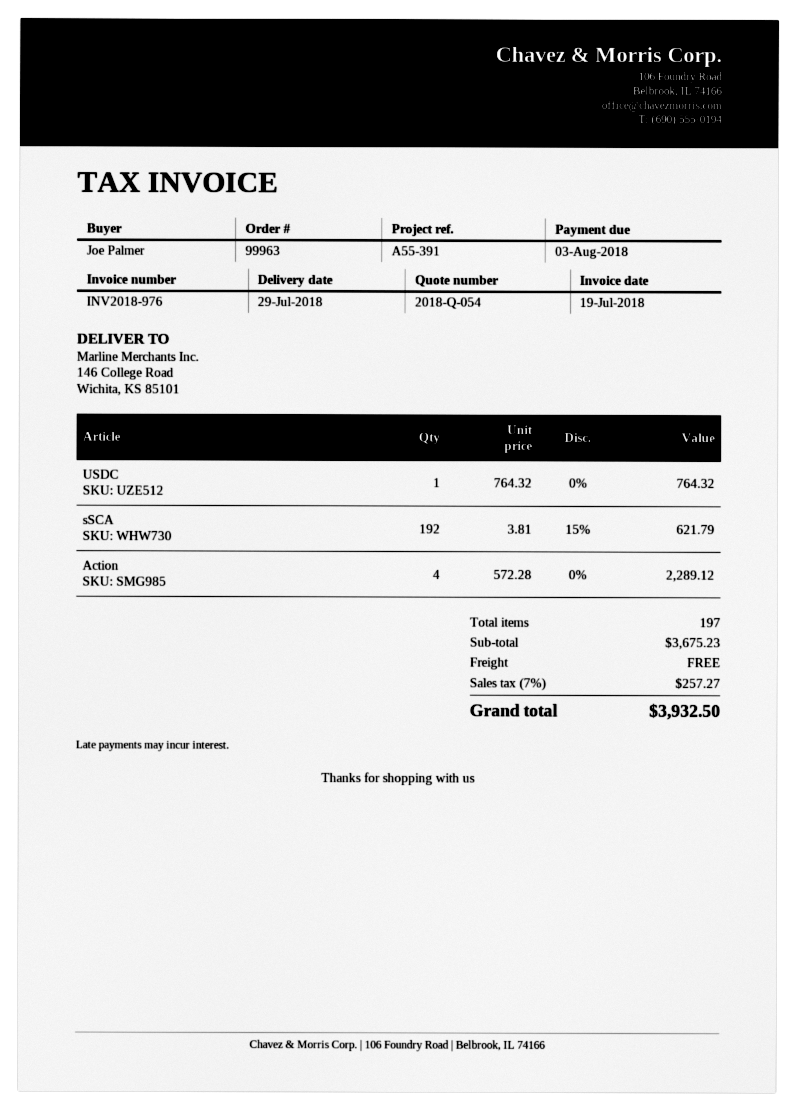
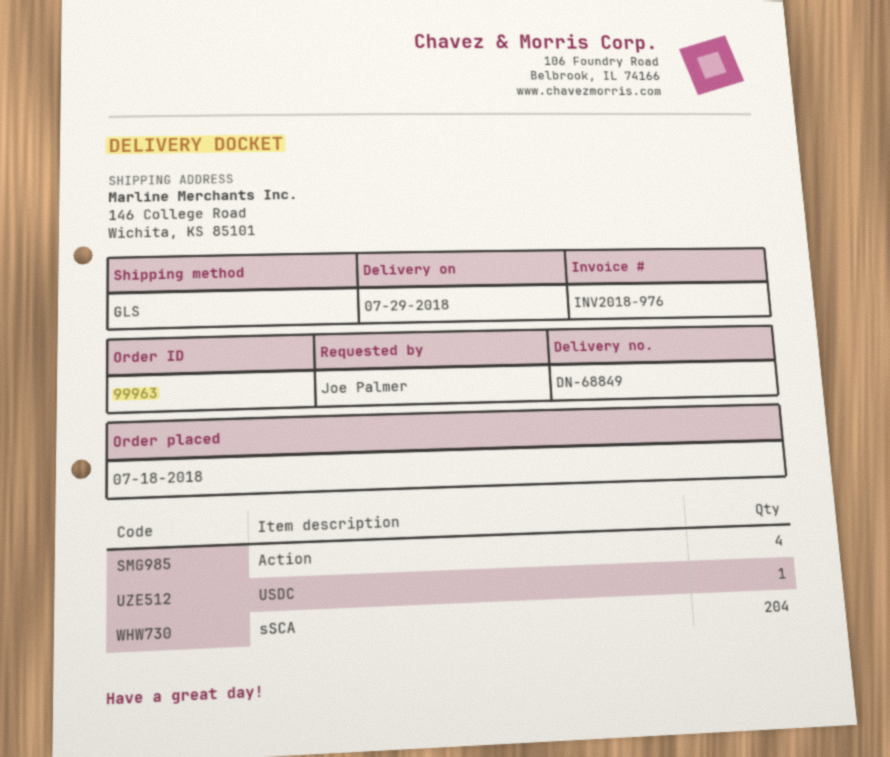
sSCA: 192 -> 204

